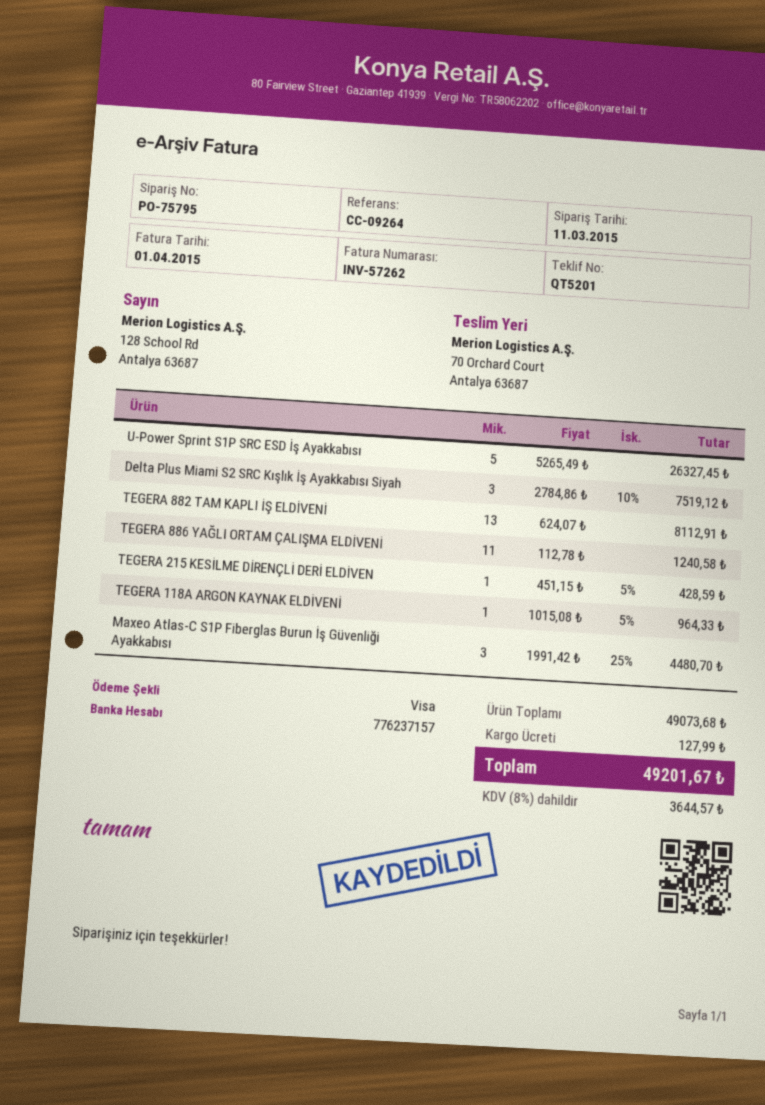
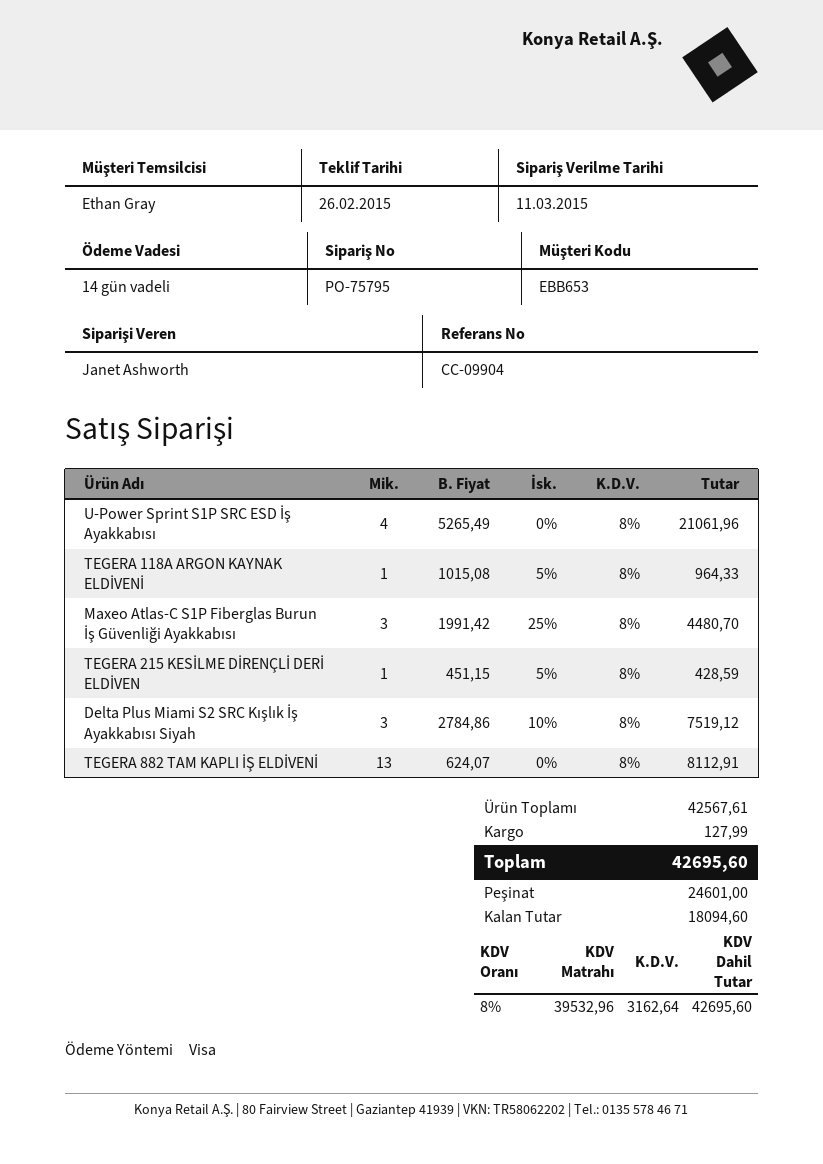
reference: CC-09264 -> CC-09904
U-Power Sprint S1P SRC ESD İş Ayakkabısı: 5 x 5265.49 = 26327.45 -> 4 x 5265.49 = 21061.96
TEGERA 886 YAĞLI ORTAM ÇALIŞMA ELDİVENİ: 11 x 112.78 = 1240.58 -> none
subtotal: 49073.68 -> 42567.61
tax: 8% = 3644.57 -> 8% = 3162.64
total: 49201.67 -> 42695.60

